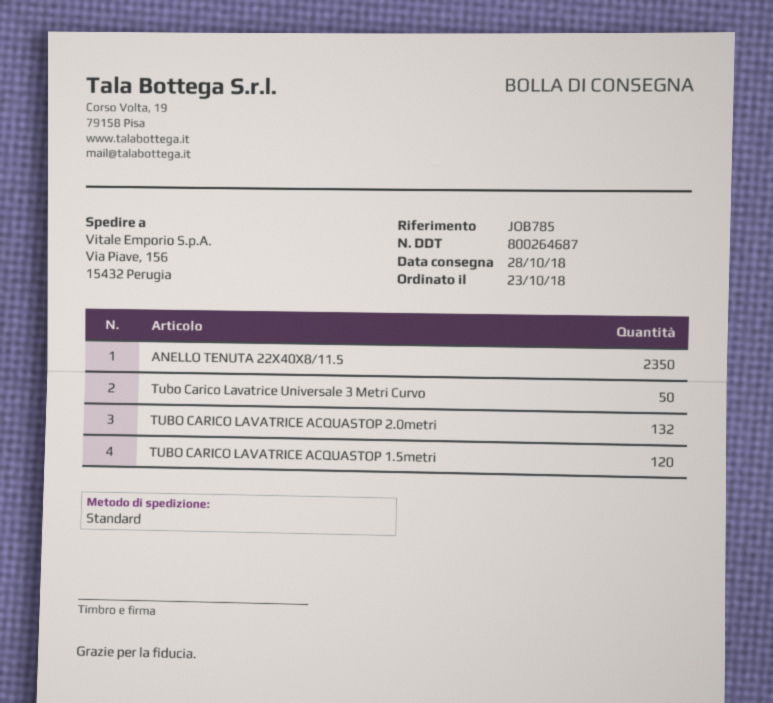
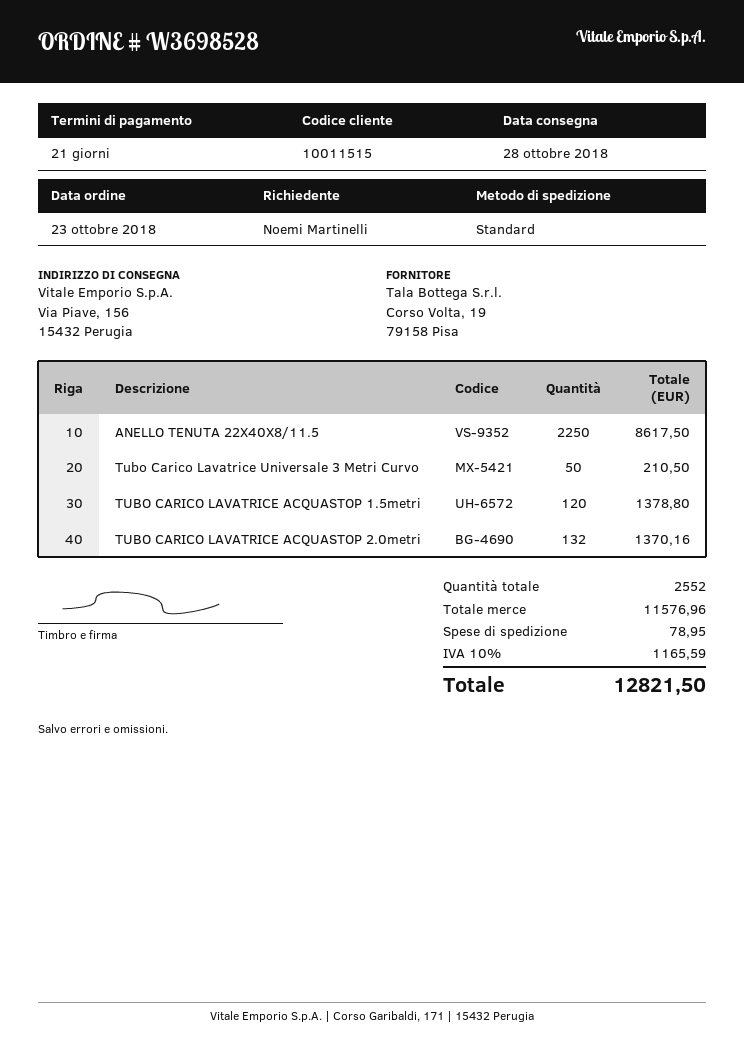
ANELLO TENUTA 22X40X8/11.5: 2350 -> 2250

